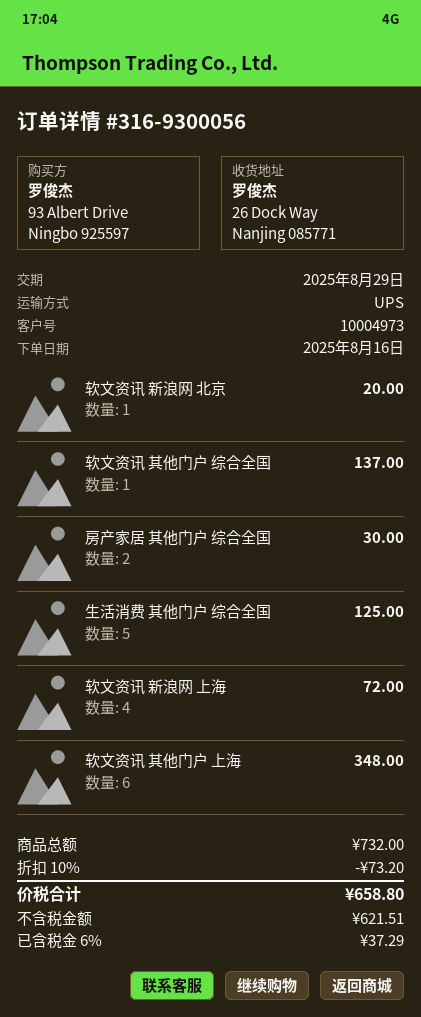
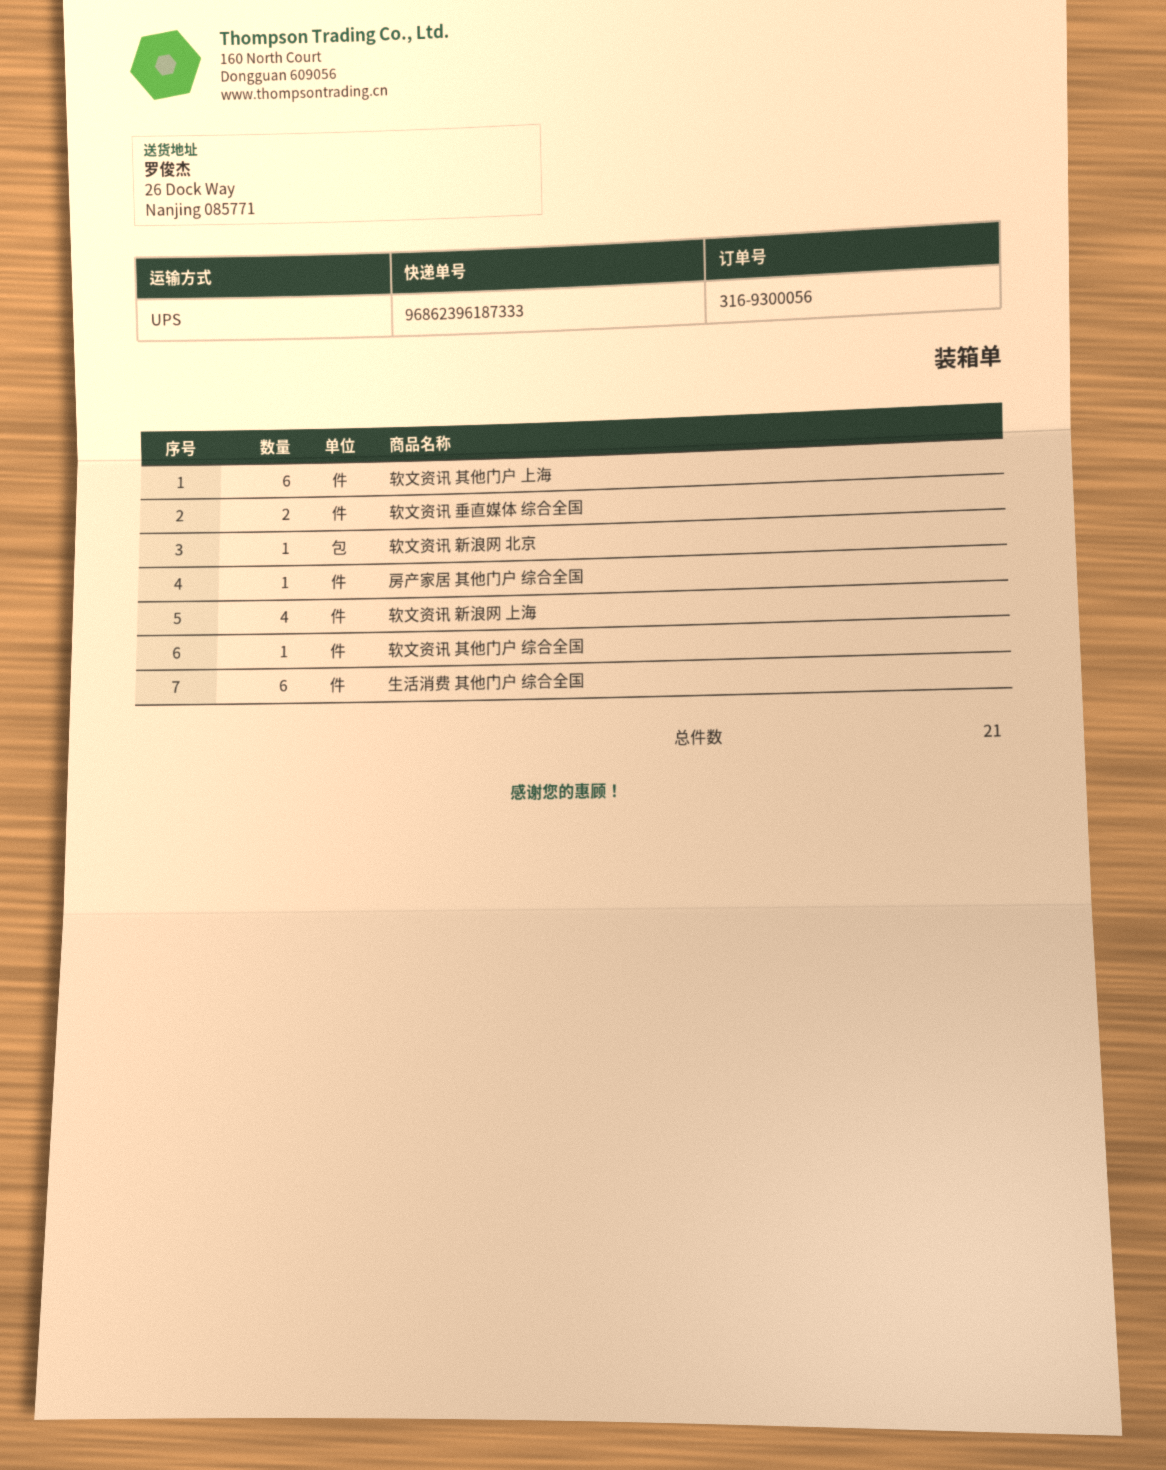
房产家居 其他门户 综合全国: 2 -> 1
生活消费 其他门户 综合全国: 5 -> 6
软文资讯 垂直媒体 综合全国: none -> 2

